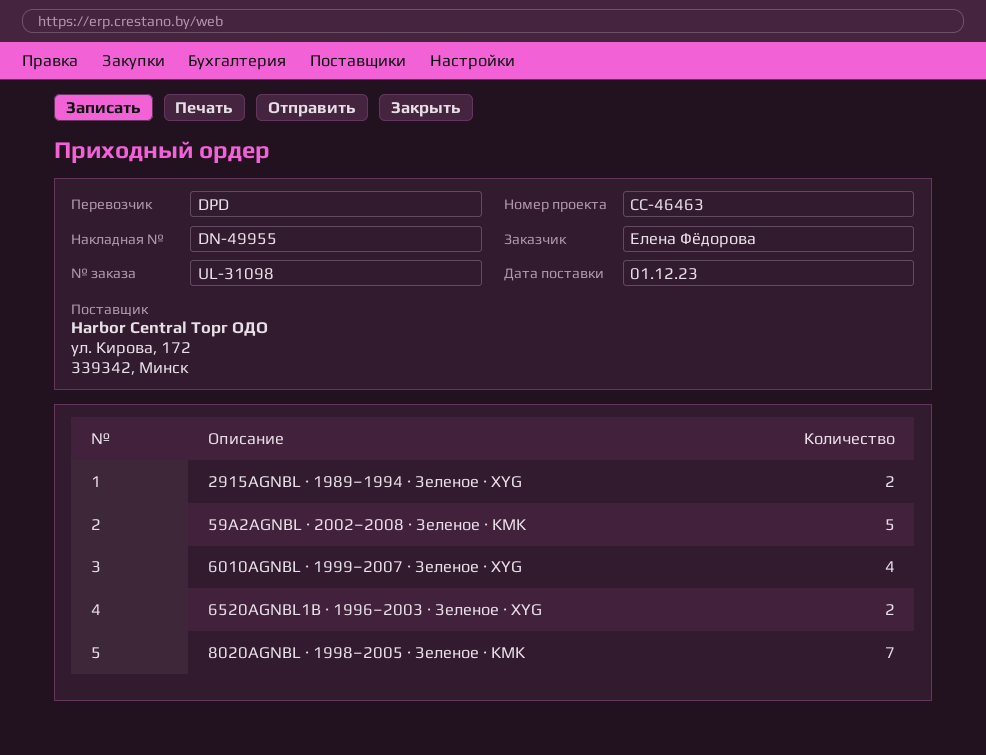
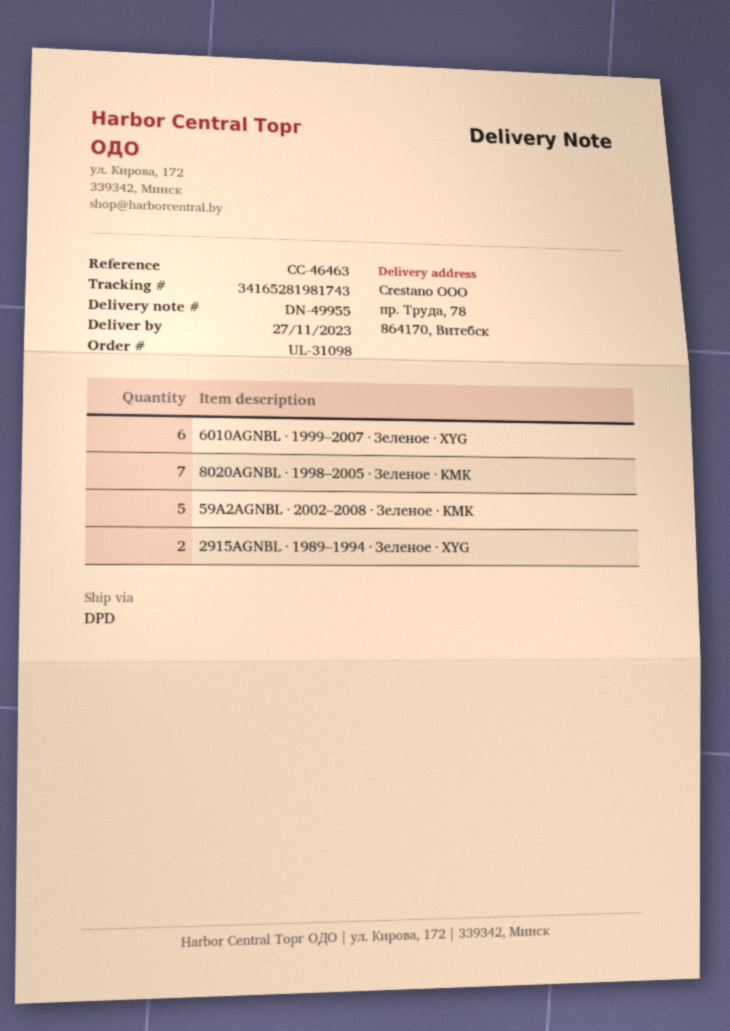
delivery date: 2023-12-01 -> 2023-11-27
6010AGNBL · 1999–2007 · Зеленое · XYG: 4 -> 6
6520AGNBL1B · 1996–2003 · Зеленое · XYG: 2 -> none

